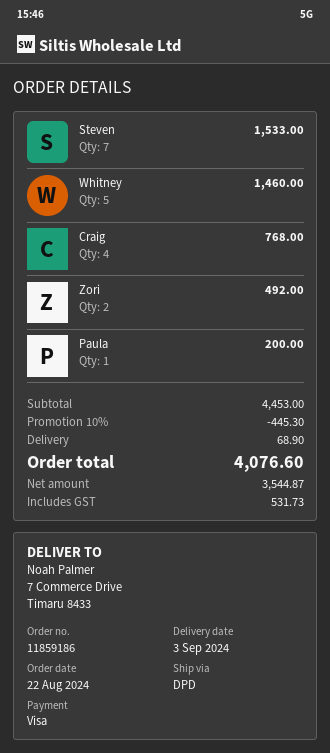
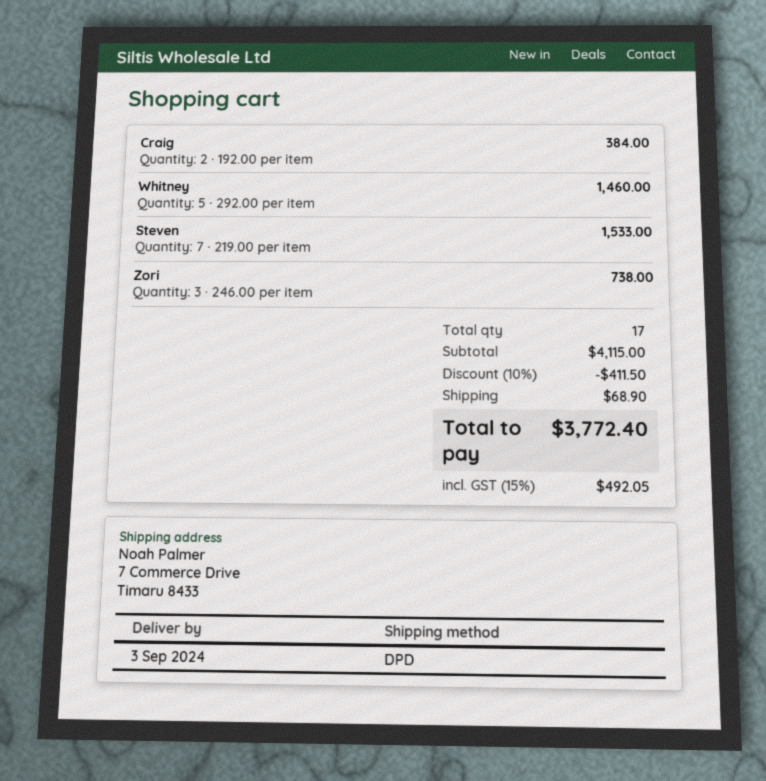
Craig: 4 for 768.00 -> 2 for 384.00
Zori: 2 for 492.00 -> 3 for 738.00
Paula: 1 for 200.00 -> none
subtotal: 4453.00 -> 4115.00
discount: 10% = 445.30 -> 10% = 411.50
tax: 531.73 -> 492.05
total: 4076.60 -> 3772.40

